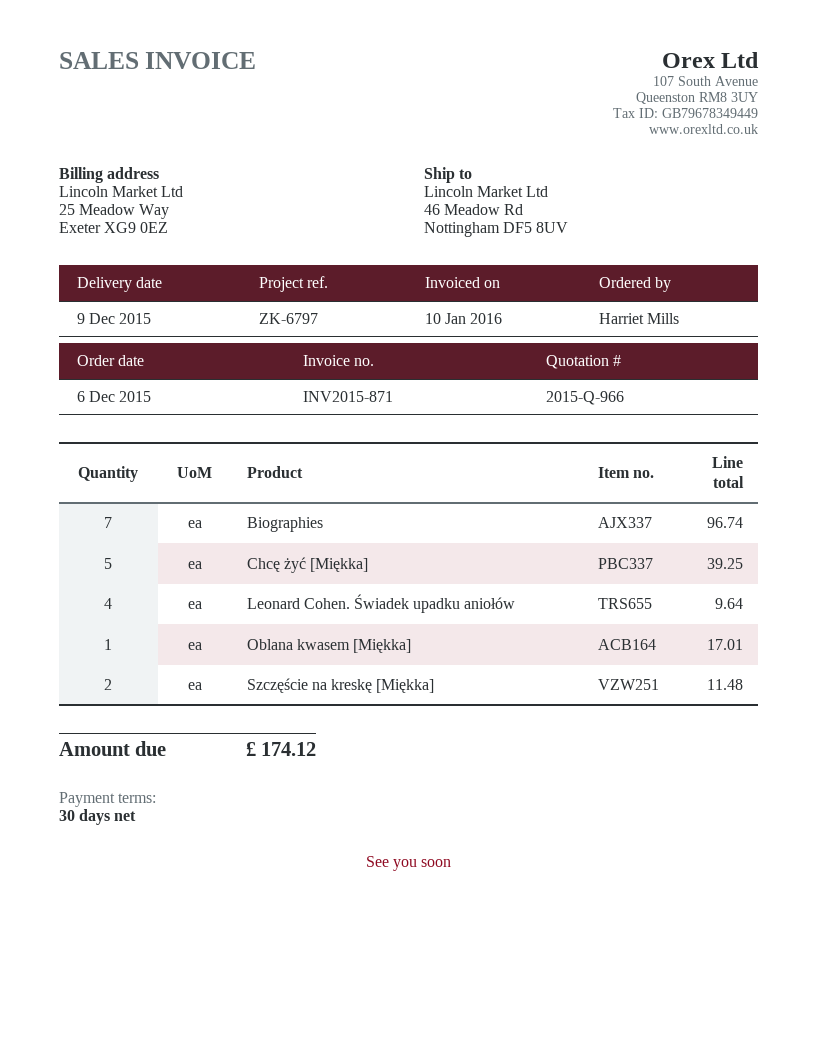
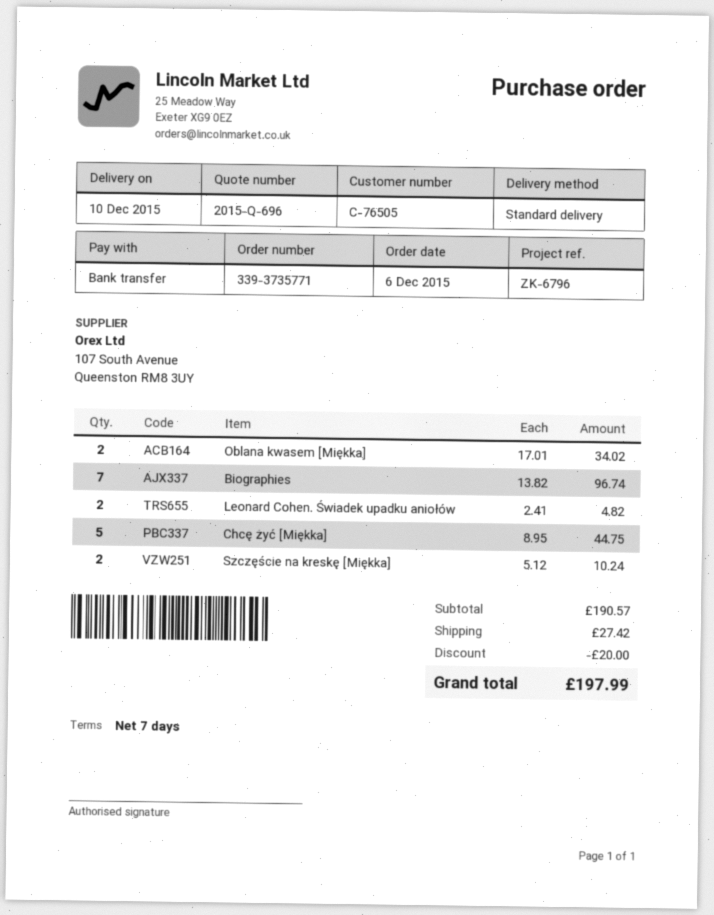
quote number: 2015-Q-966 -> 2015-Q-696
delivery date: 2015-12-09 -> 2015-12-10
payment terms: 30 days -> 7 days
reference: ZK-6797 -> ZK-6796
Chcę żyć [Miękka]: 5 for 39.25 -> 5 for 44.75
Leonard Cohen. Świadek upadku aniołów: 4 for 9.64 -> 2 for 4.82
Oblana kwasem [Miękka]: 1 for 17.01 -> 2 for 34.02
Szczęście na kreskę [Miękka]: 2 for 11.48 -> 2 for 10.24
discount: none -> 20.00
shipping: none -> 27.42
total: 174.12 -> 197.99

